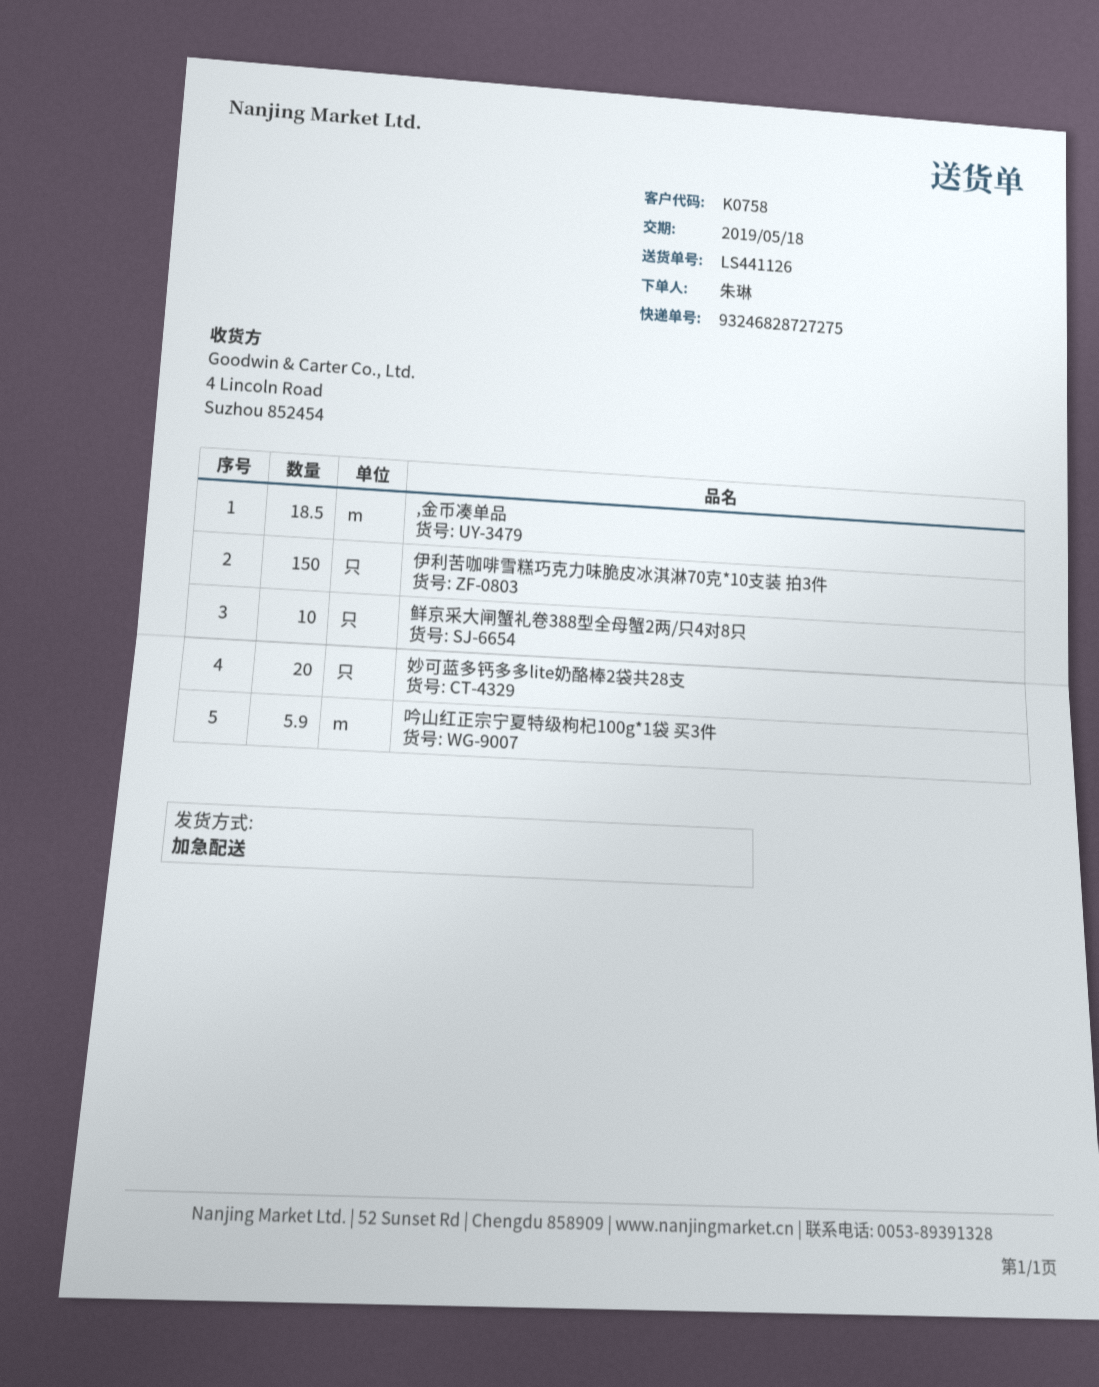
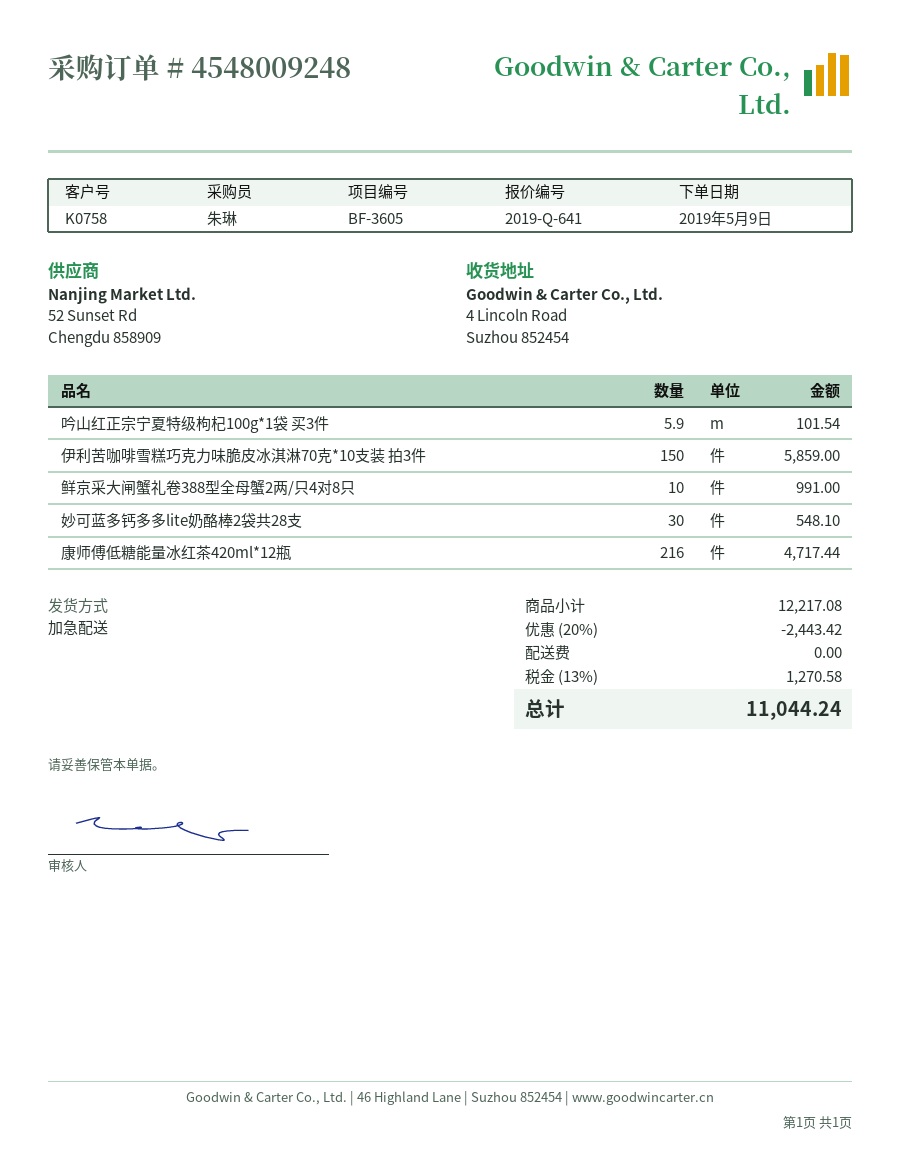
,金币凑单品: 18.5 -> none
妙可蓝多钙多多lite奶酪棒2袋共28支: 20 -> 30
康师傅低糖能量冰红茶420ml*12瓶: none -> 216

